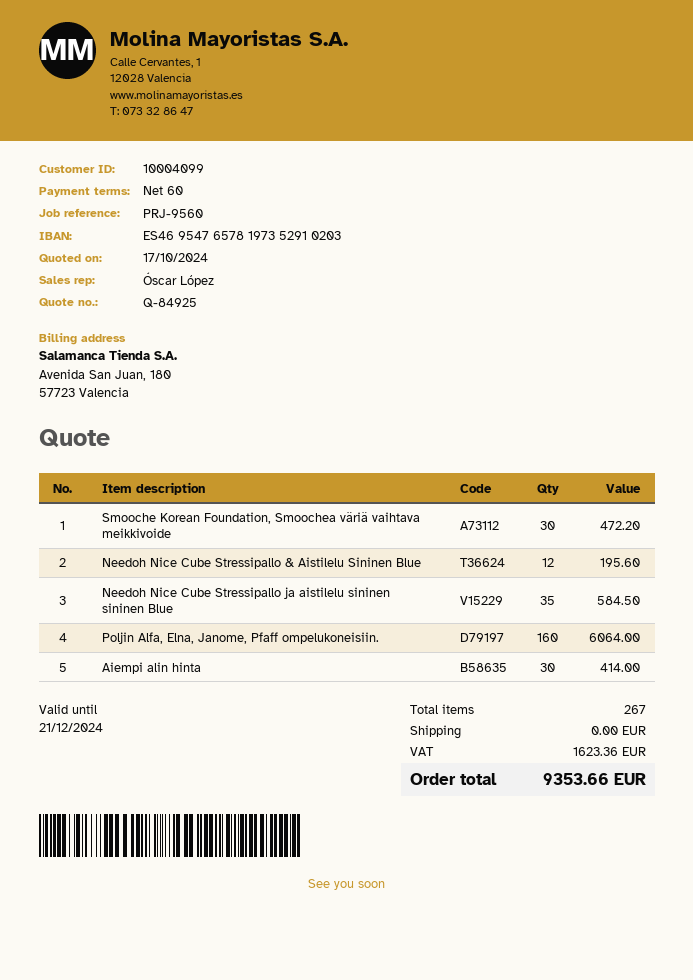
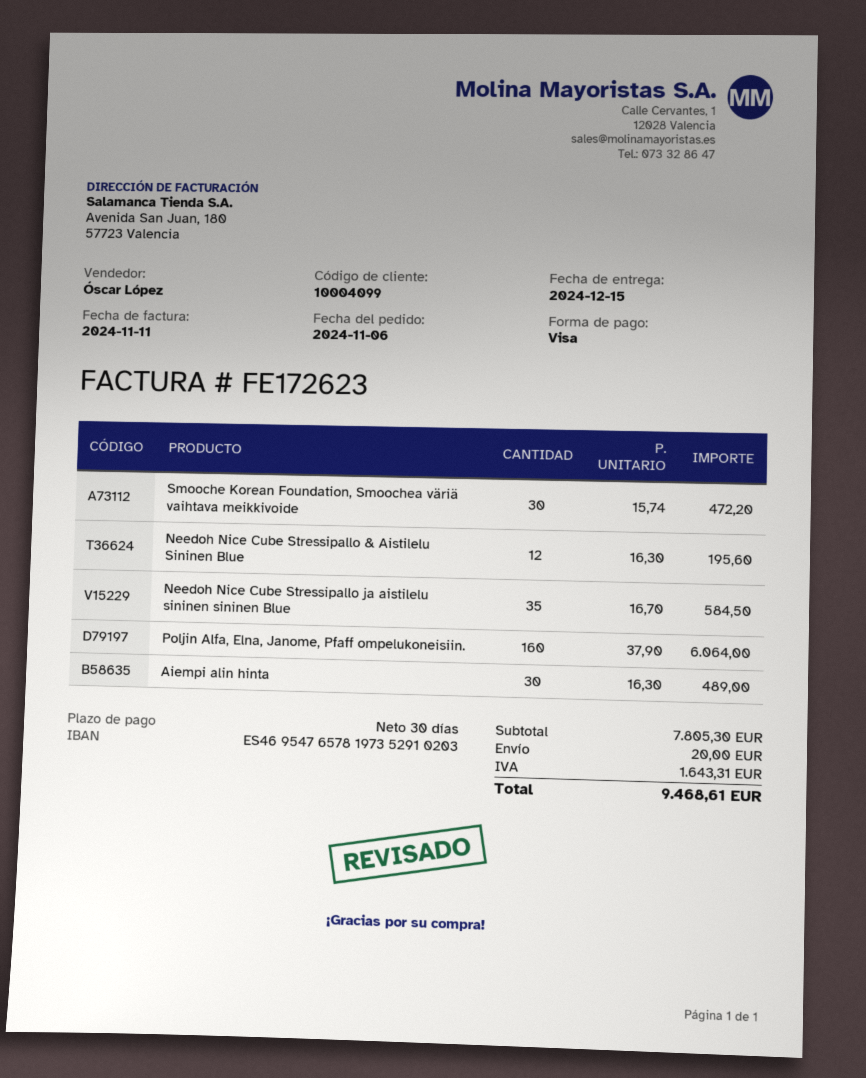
payment terms: 60 days -> 30 days
Aiempi alin hinta: 30 for 414.00 -> 30 for 489.00
shipping: 0.00 -> 20.00
tax: 1623.36 -> 1643.31
total: 9353.66 -> 9468.61

